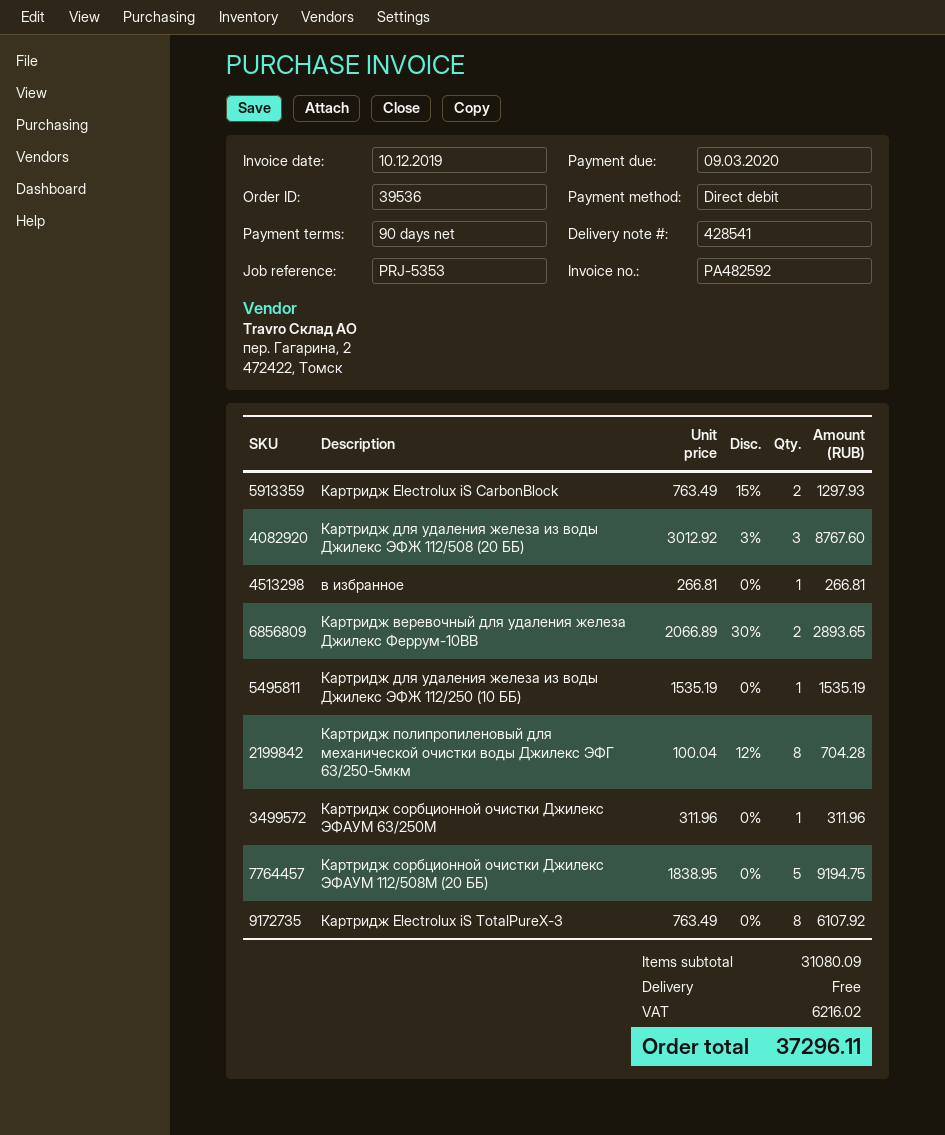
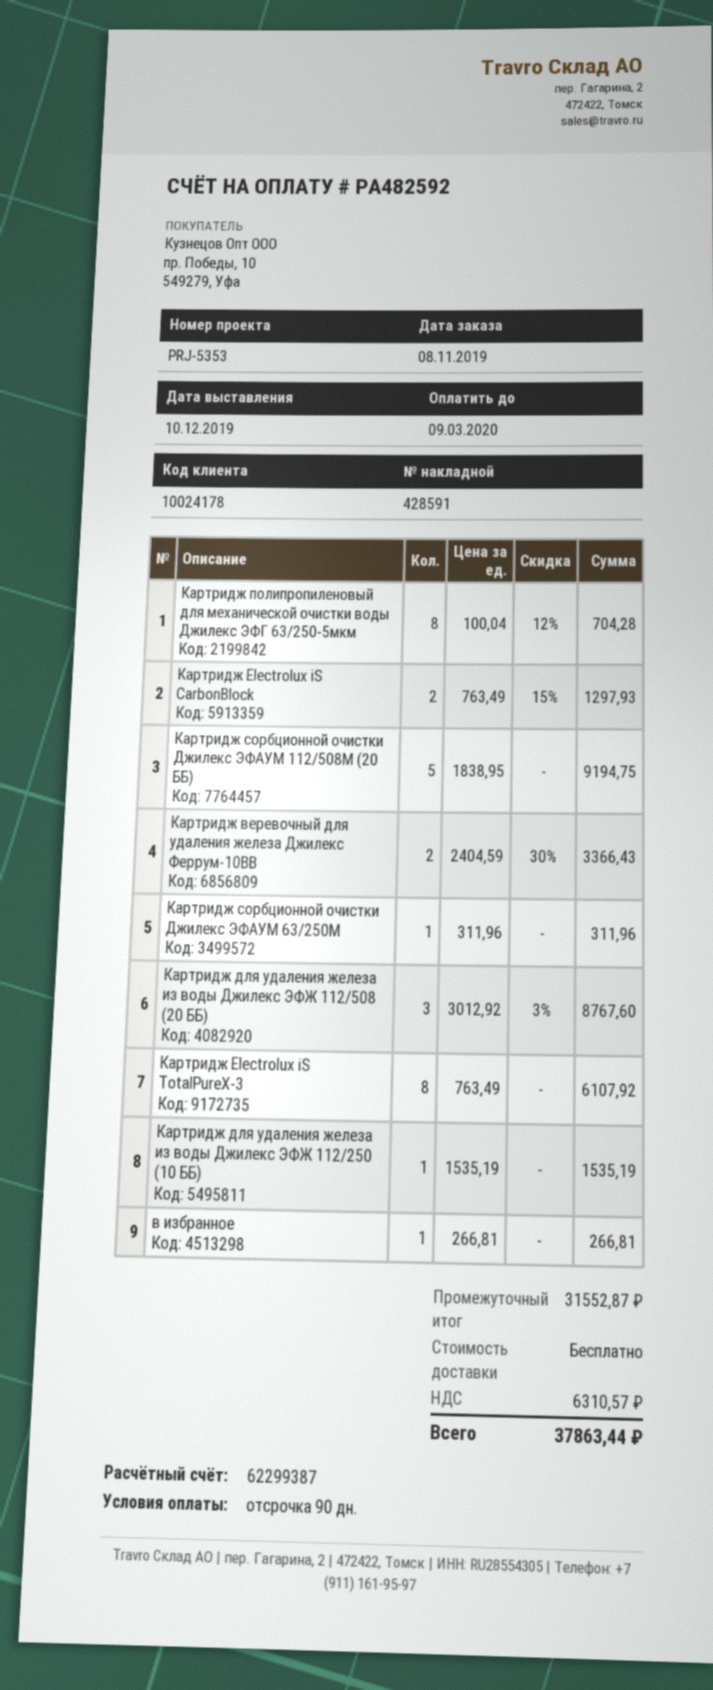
delivery note number: 428541 -> 428591
Картридж веревочный для удаления железа Джилекс Феррум-10ВВ: 2 x 2066.89 - 30% = 2893.65 -> 2 x 2404.59 - 30% = 3366.43
subtotal: 31080.09 -> 31552.87
tax: 6216.02 -> 6310.57
total: 37296.11 -> 37863.44

